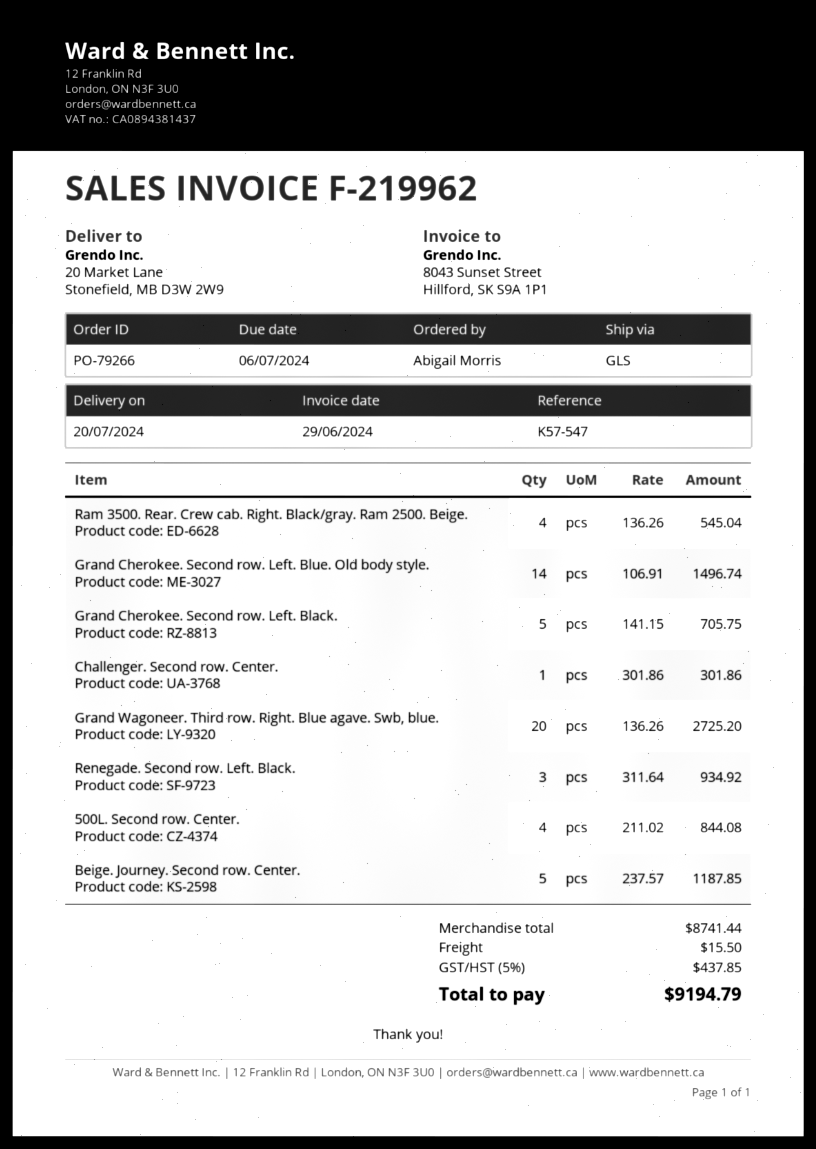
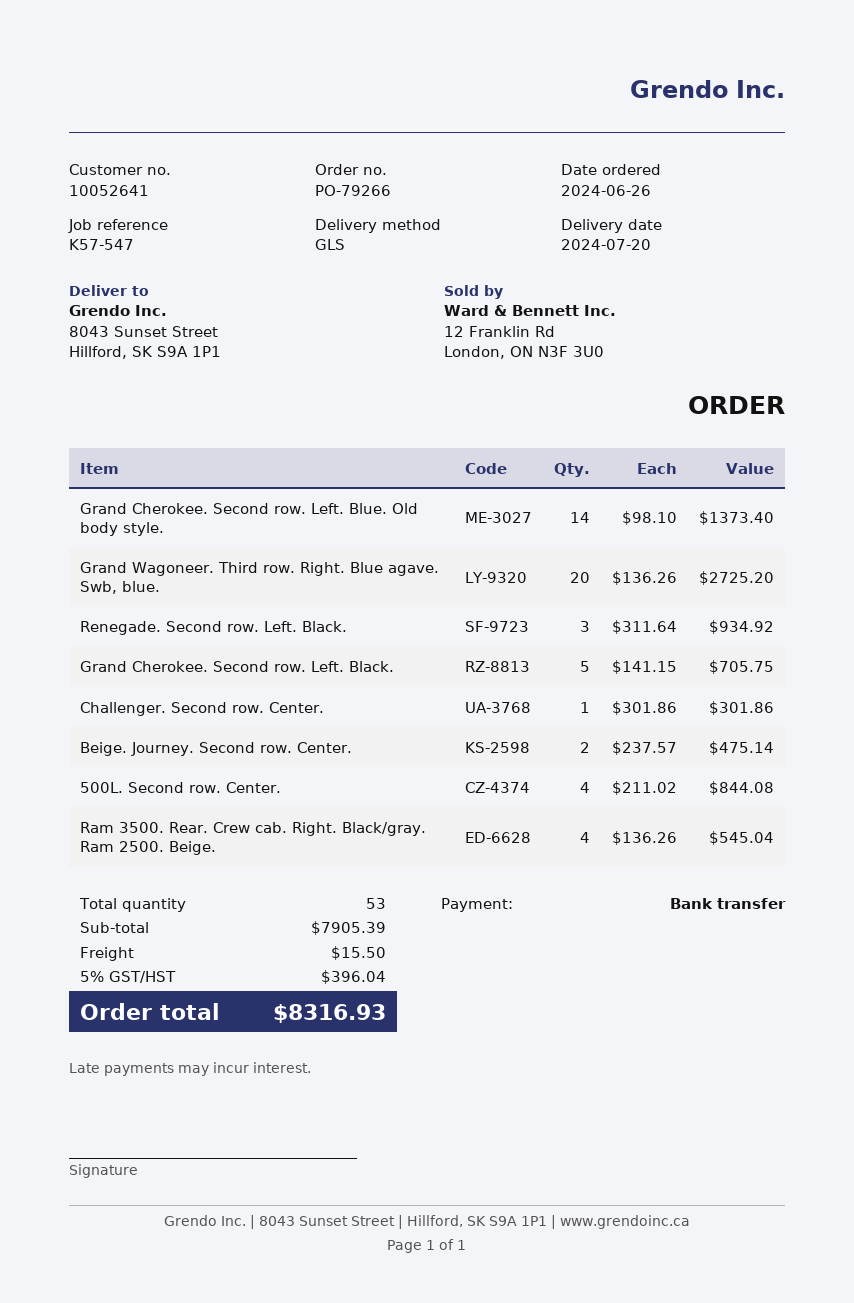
ship to: 20 Market Lane, Stonefield, MB D3W 2W9 -> 8043 Sunset Street, Hillford, SK S9A 1P1
Grand Cherokee. Second row. Left. Blue. Old body style.: 14 x 106.91 = 1496.74 -> 14 x 98.10 = 1373.40
Beige. Journey. Second row. Center.: 5 x 237.57 = 1187.85 -> 2 x 237.57 = 475.14
subtotal: 8741.44 -> 7905.39
tax: 5% = 437.85 -> 5% = 396.04
total: 9194.79 -> 8316.93

